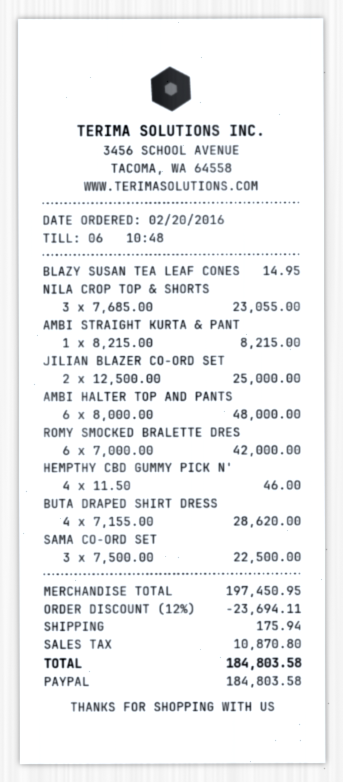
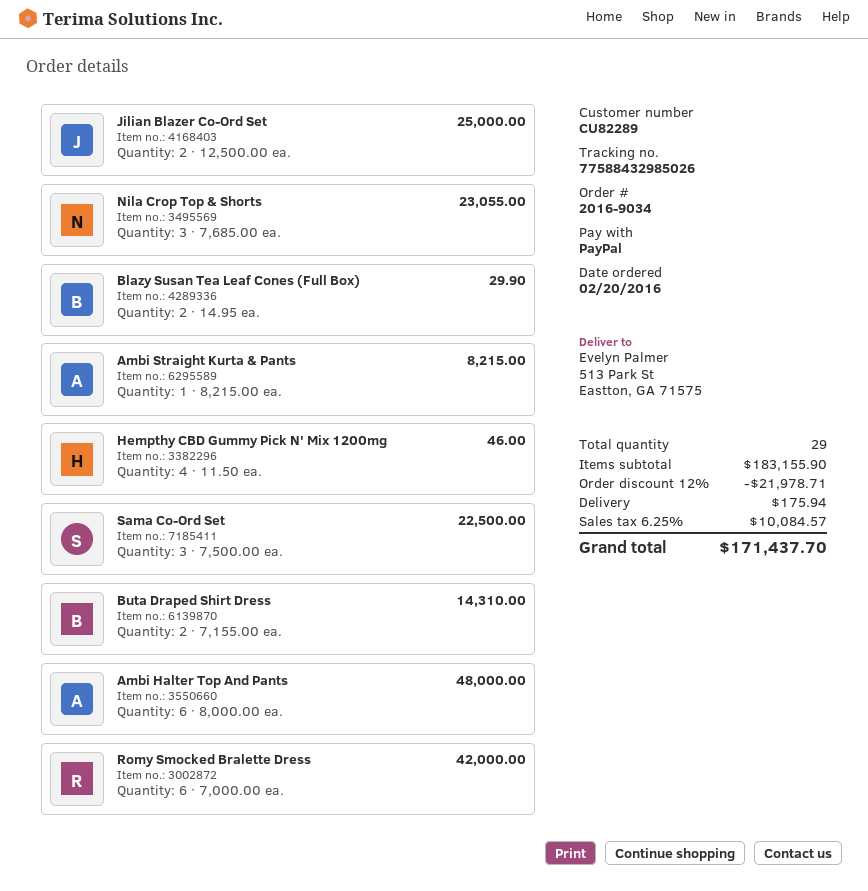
BLAZY SUSAN TEA LEAF CONES: 1 x 14.95 = 14.95 -> 2 x 14.95 = 29.90
BUTA DRAPED SHIRT DRESS: 4 x 7155.00 = 28620.00 -> 2 x 7155.00 = 14310.00
subtotal: 197450.95 -> 183155.90
discount: 12% = 23694.11 -> 12% = 21978.71
tax: 10870.80 -> 10084.57
total: 184803.58 -> 171437.70

